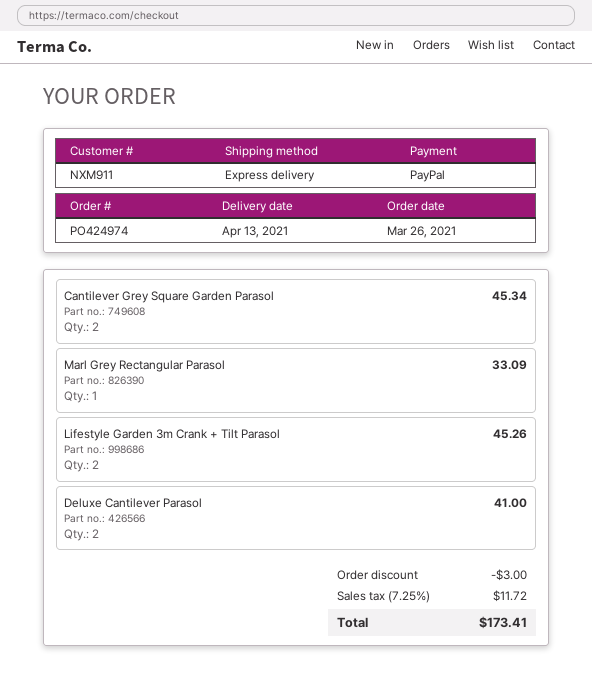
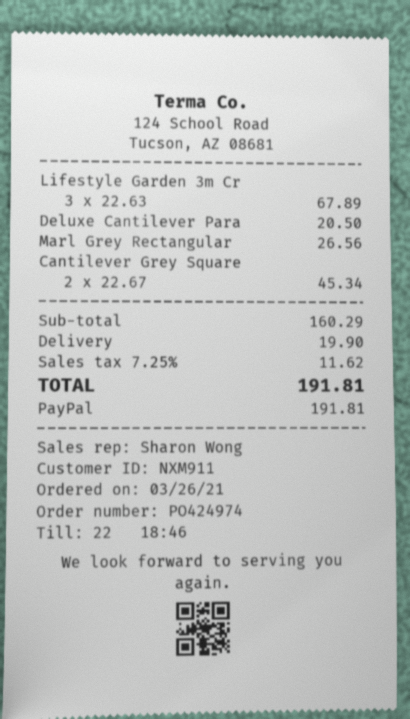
Marl Grey Rectangular Parasol: 1 for 33.09 -> 1 for 26.56
Lifestyle Garden 3m Crank + Tilt Parasol: 2 for 45.26 -> 3 for 67.89
Deluxe Cantilever Parasol: 2 for 41.00 -> 1 for 20.50
discount: 3.00 -> none
shipping: none -> 19.90
tax: 7.25% = 11.72 -> 7.25% = 11.62
total: 173.41 -> 191.81

